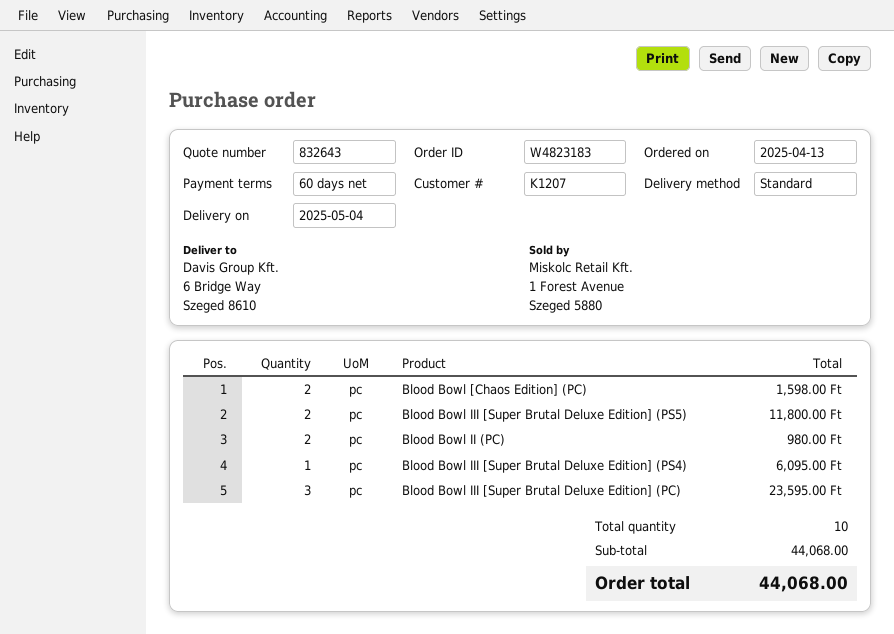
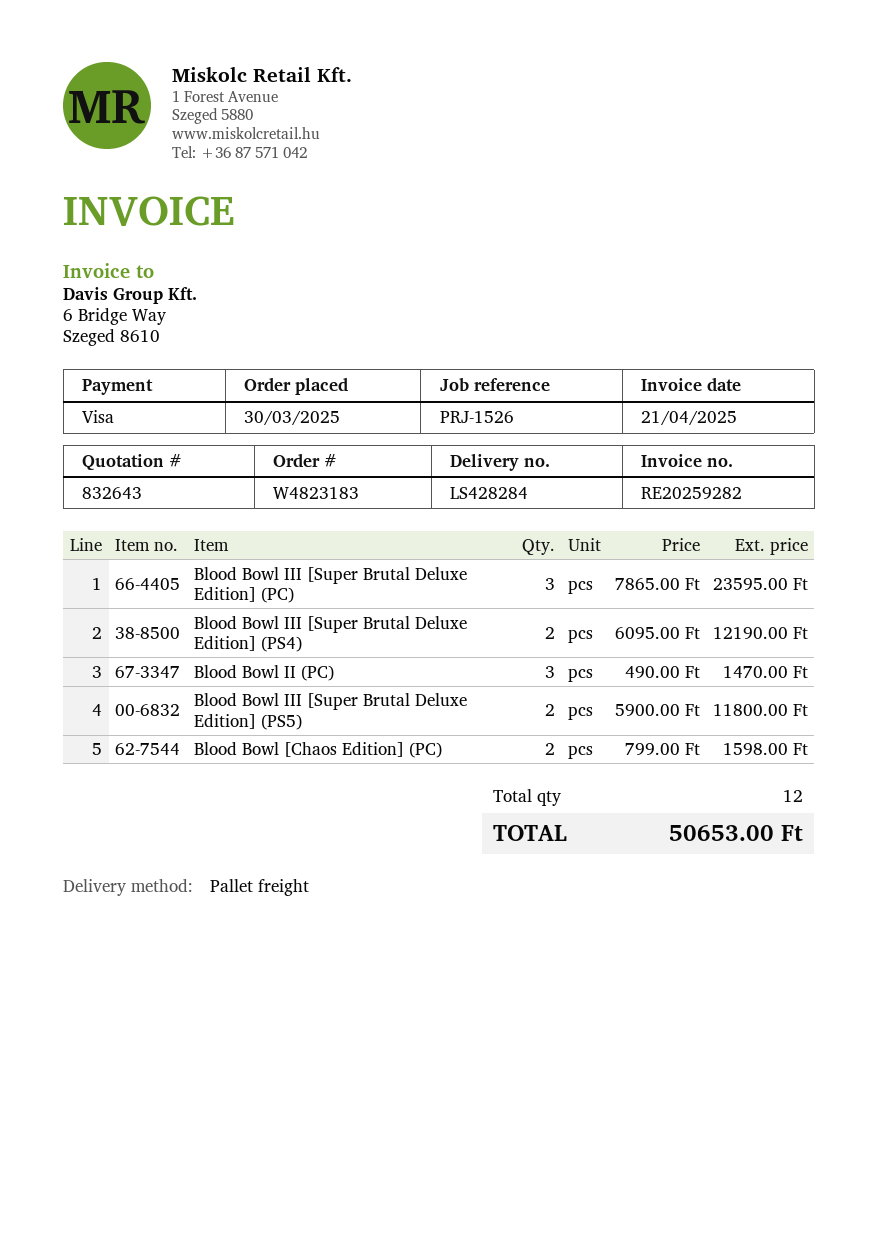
order date: 2025-04-13 -> 2025-03-30
shipping method: standard -> pallet freight
Blood Bowl II (PC): 2 for 980.00 -> 3 for 1470.00
Blood Bowl III [Super Brutal Deluxe Edition] (PS4): 1 for 6095.00 -> 2 for 12190.00
total quantity: 10 -> 12
total: 44068.00 -> 50653.00

